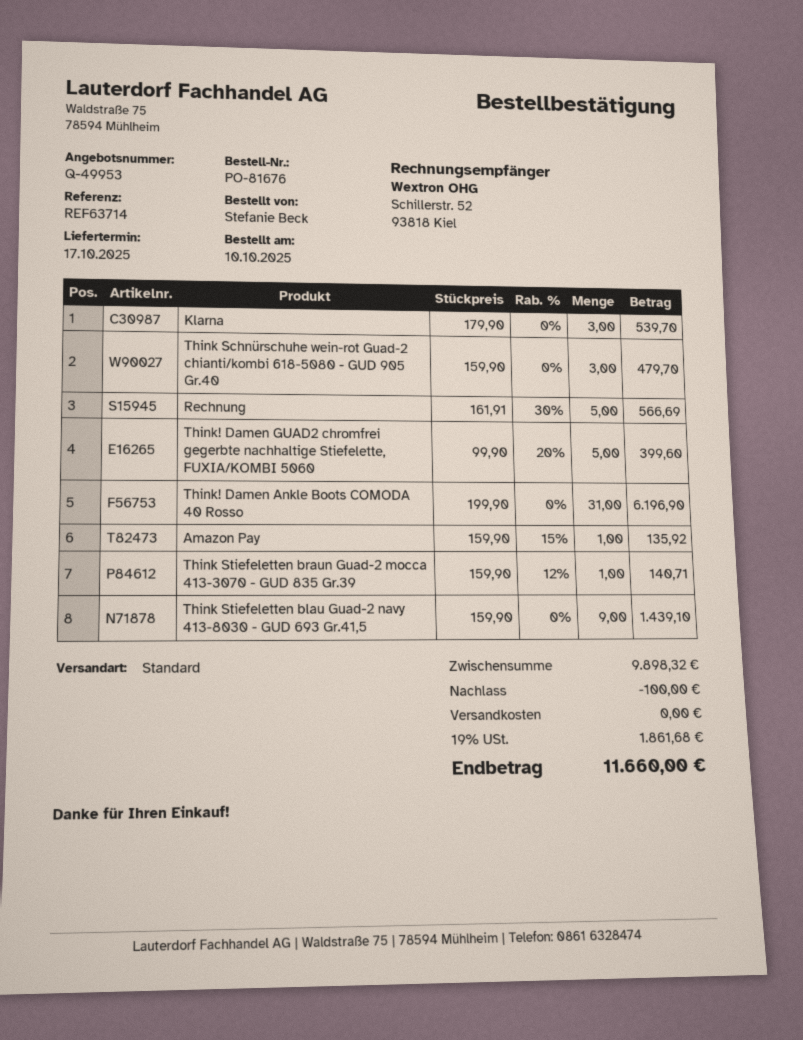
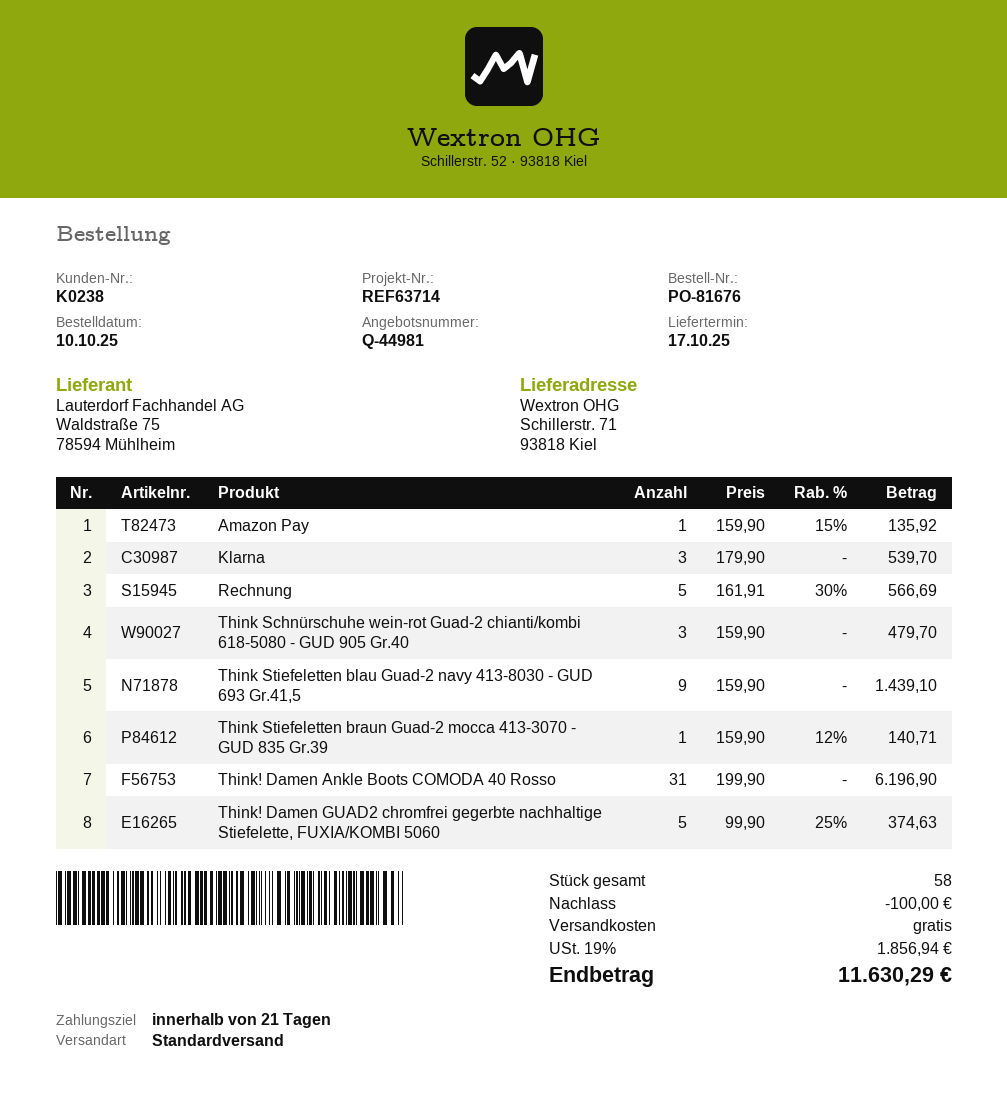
quote number: Q-49953 -> Q-44981
Think! Damen GUAD2 chromfrei gegerbte nachhaltige Stiefelette, FUXIA/KOMBI 5060: 5 x 99.90 - 20% = 399.60 -> 5 x 99.90 - 25% = 374.63
tax: 19% = 1861.68 -> 19% = 1856.94
total: 11660.00 -> 11630.29

